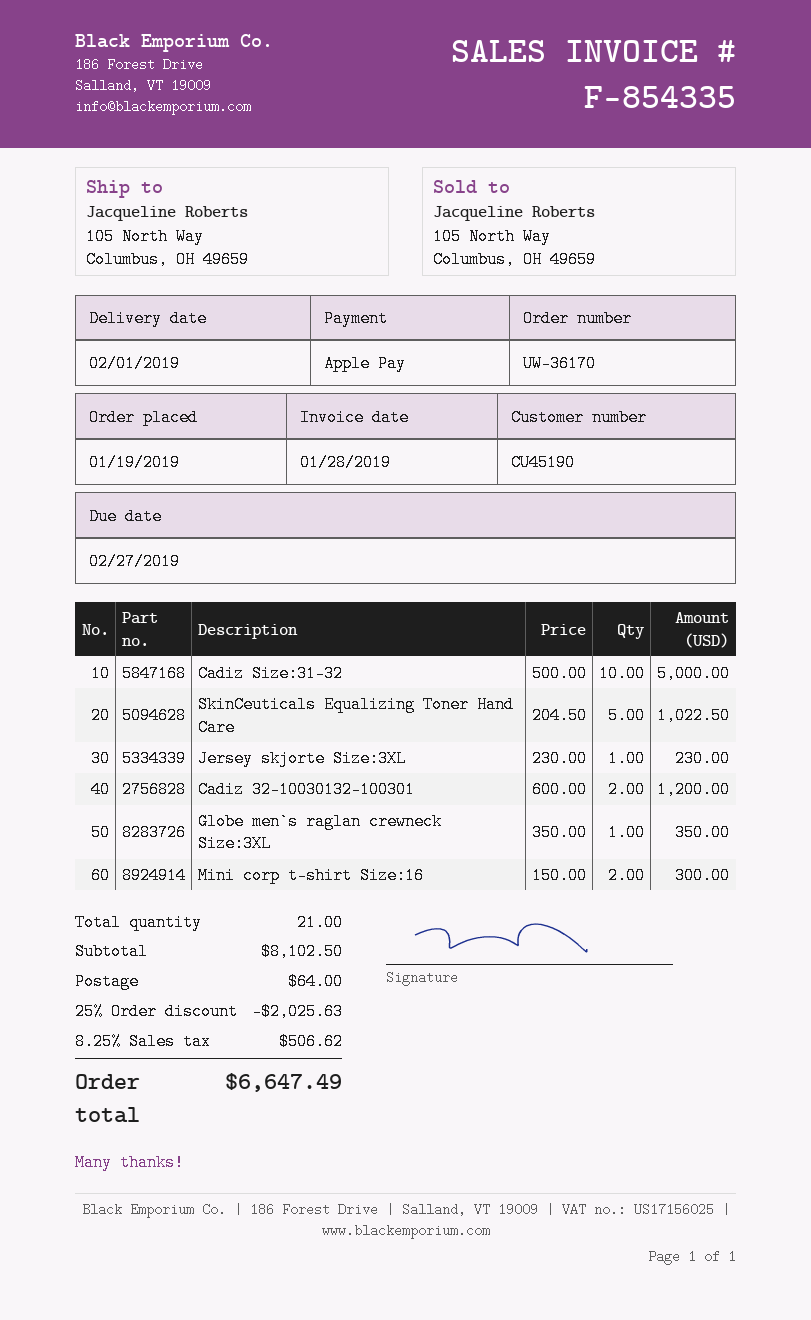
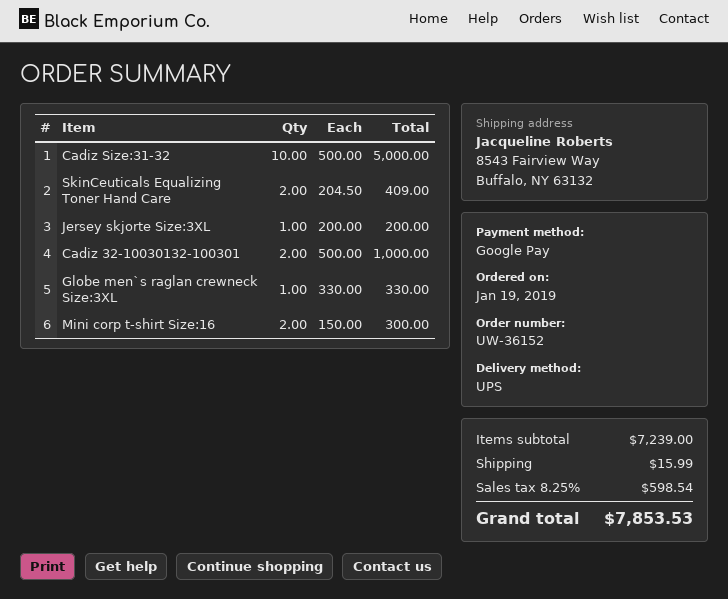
order number: UW-36170 -> UW-36152
payment method: Apple Pay -> Google Pay
ship to: 105 North Way, Columbus, OH 49659 -> 8543 Fairview Way, Buffalo, NY 63132
SkinCeuticals Equalizing Toner Hand Care: 5 x 204.50 = 1022.50 -> 2 x 204.50 = 409.00
Jersey skjorte Size:3XL: 1 x 230.00 = 230.00 -> 1 x 200.00 = 200.00
Cadiz 32-10030132-100301: 2 x 600.00 = 1200.00 -> 2 x 500.00 = 1000.00
Globe men`s raglan crewneck Size:3XL: 1 x 350.00 = 350.00 -> 1 x 330.00 = 330.00
subtotal: 8102.50 -> 7239.00
discount: 25% = 2025.63 -> none
shipping: 64.00 -> 15.99
tax: 8.25% = 506.62 -> 8.25% = 598.54
total: 6647.49 -> 7853.53

